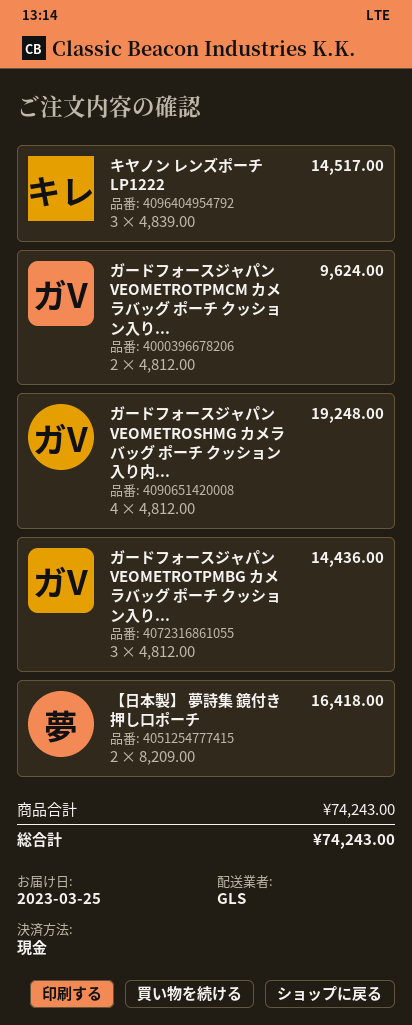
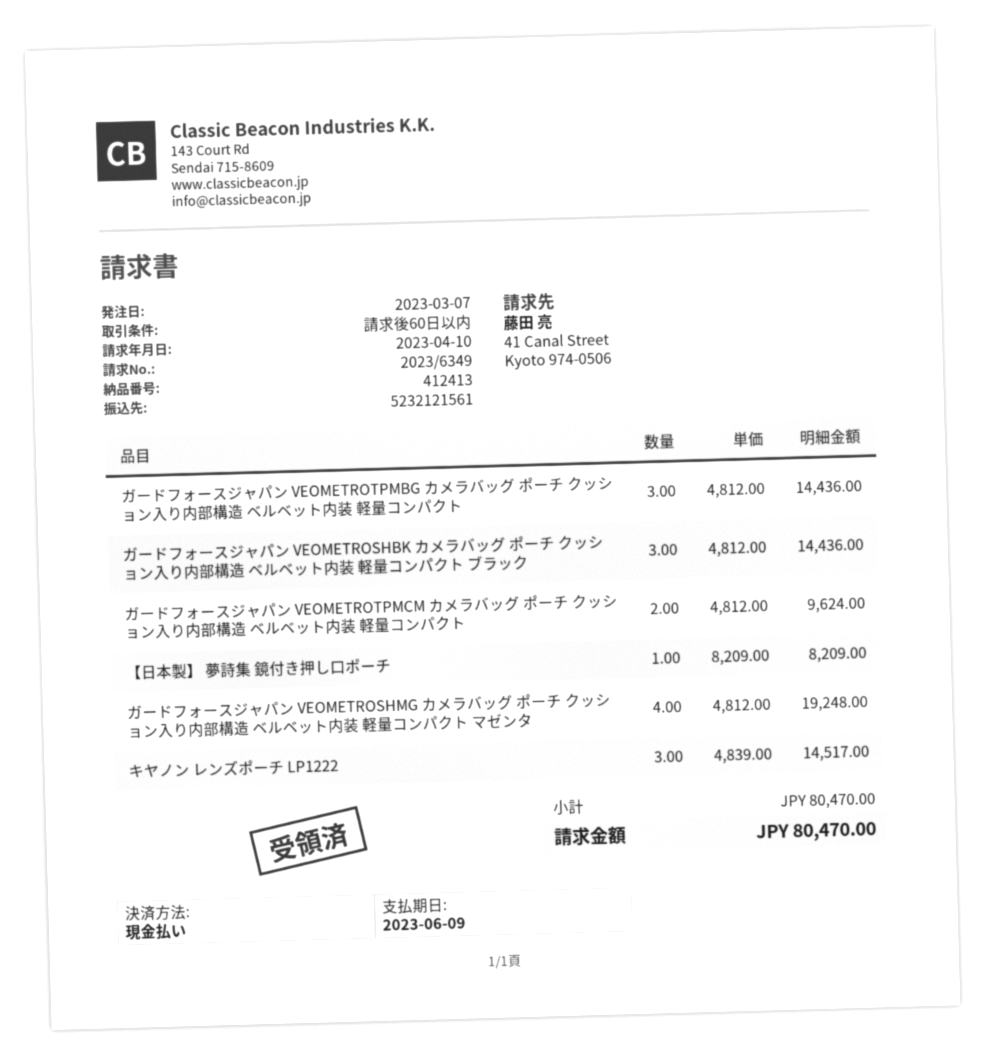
【日本製】 夢詩集 鏡付き押し口ポーチ: 2 x 8209.00 = 16418.00 -> 1 x 8209.00 = 8209.00
ガードフォースジャパン VEOMETROSHBK カメラバッグ ポーチ クッション入り内部構造 ベルベット内装 軽量コンパクト ブラック: none -> 3 x 4812.00 = 14436.00
subtotal: 74243.00 -> 80470.00
total: 74243.00 -> 80470.00

